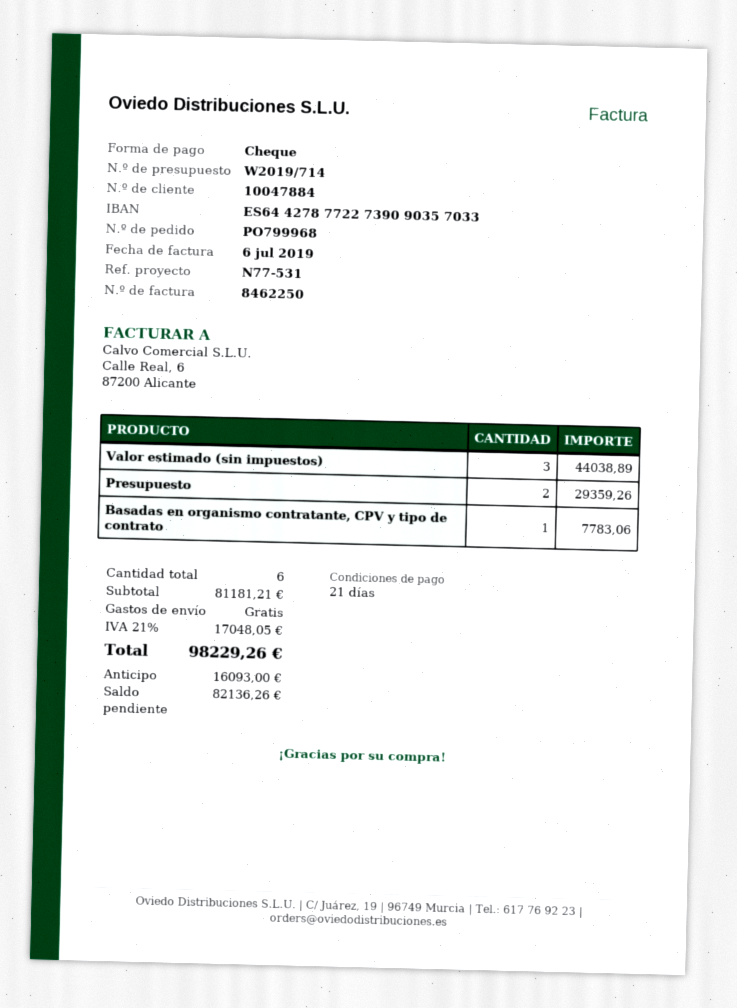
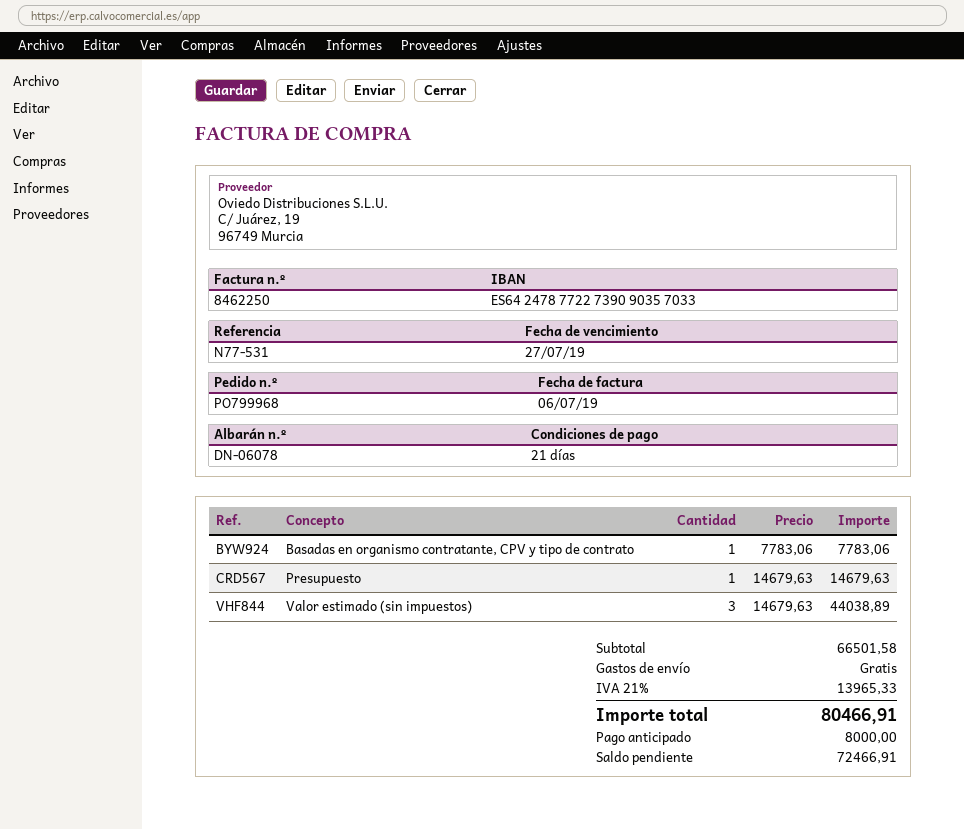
bank account: ES6442787722739090357033 -> ES6424787722739090357033
Presupuesto: 2 for 29359.26 -> 1 for 14679.63
subtotal: 81181.21 -> 66501.58
tax: 21% = 17048.05 -> 21% = 13965.33
total: 98229.26 -> 80466.91
deposit: 16093.00 -> 8000.00
balance: 82136.26 -> 72466.91

